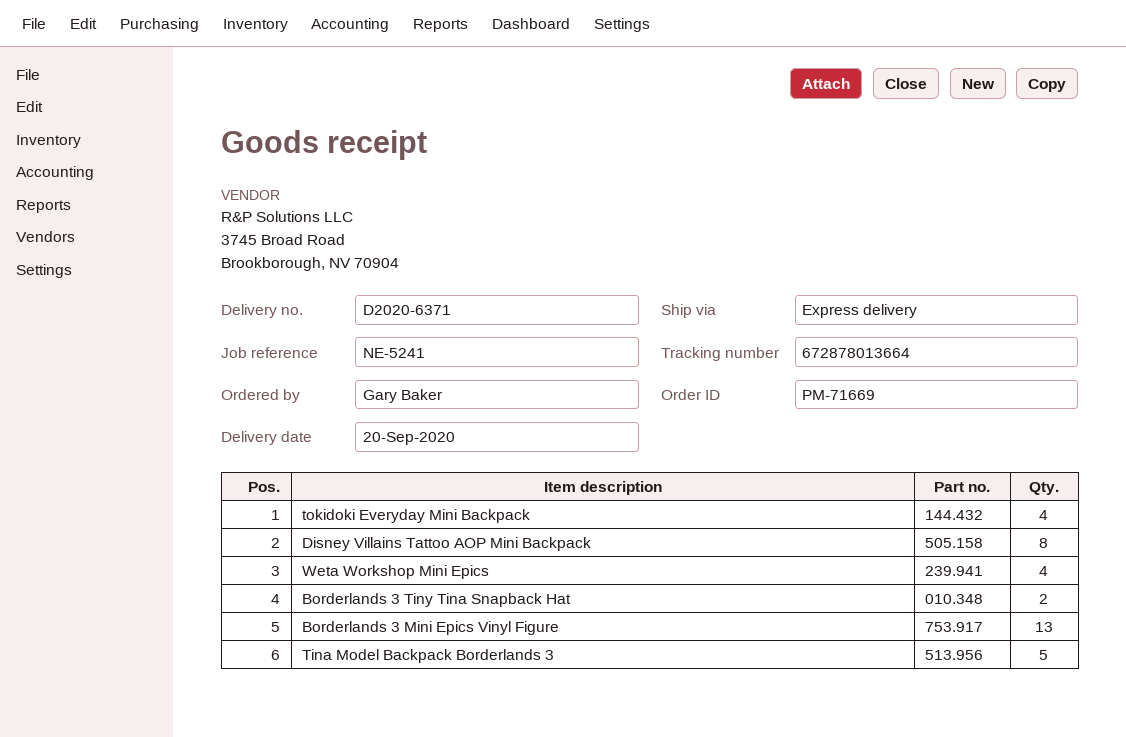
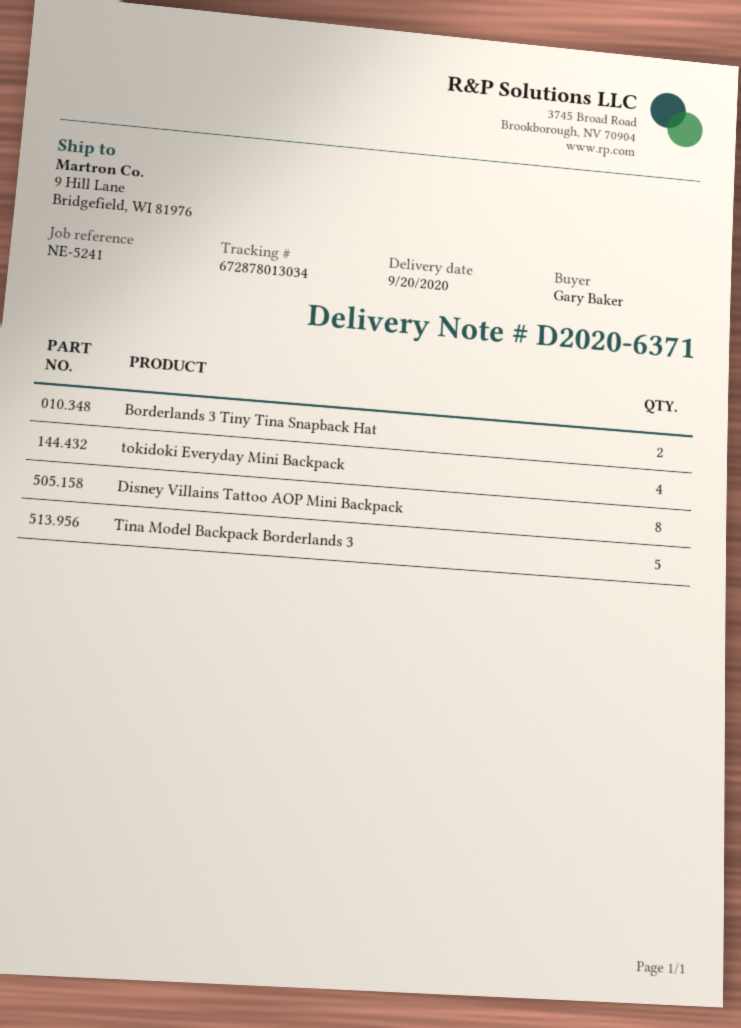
tracking number: 672878013664 -> 672878013034
Weta Workshop Mini Epics: 4 -> none
Borderlands 3 Mini Epics Vinyl Figure: 13 -> none

